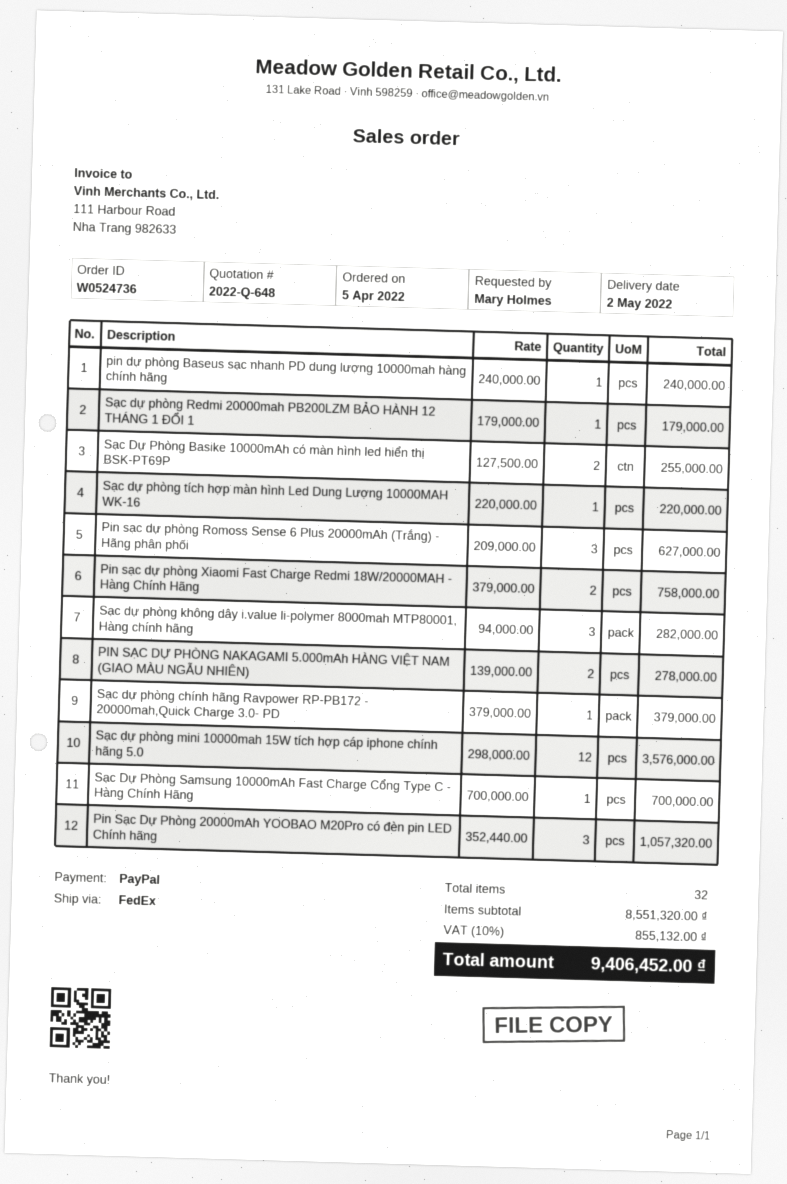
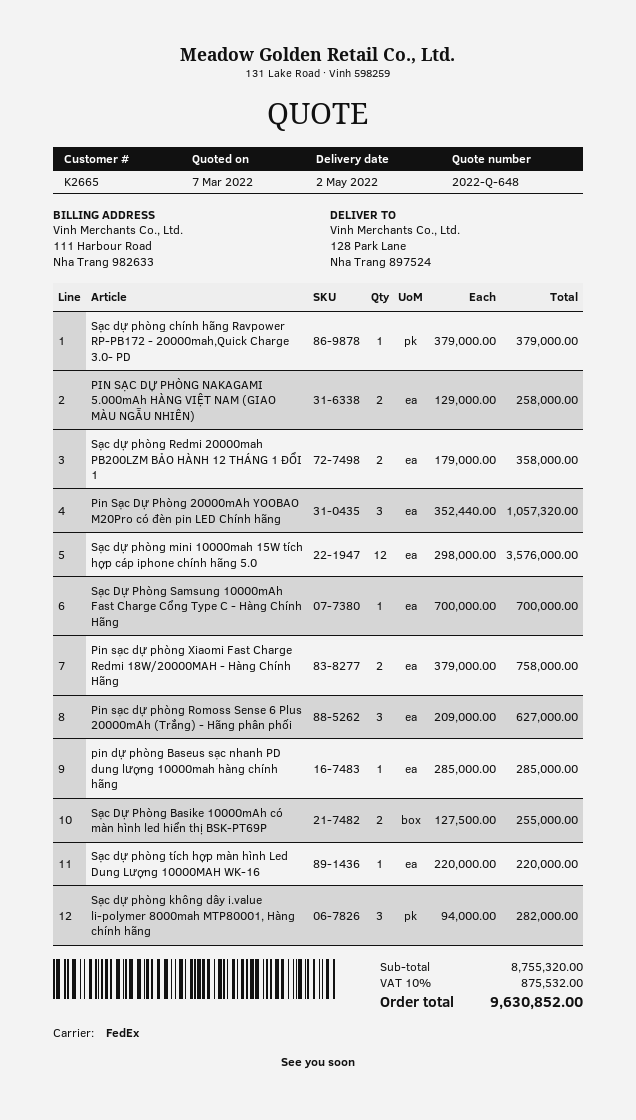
pin dự phòng Baseus sạc nhanh PD dung lượng 10000mah hàng chính hãng: 1 x 240000.00 = 240000.00 -> 1 x 285000.00 = 285000.00
Sạc dự phòng Redmi 20000mah PB200LZM BẢO HÀNH 12 THÁNG 1 ĐỔI 1: 1 x 179000.00 = 179000.00 -> 2 x 179000.00 = 358000.00
PIN SẠC DỰ PHÒNG NAKAGAMI 5.000mAh HÀNG VIỆT NAM (GIAO MÀU NGẪU NHIÊN): 2 x 139000.00 = 278000.00 -> 2 x 129000.00 = 258000.00
subtotal: 8551320.00 -> 8755320.00
tax: 10% = 855132.00 -> 10% = 875532.00
total: 9406452.00 -> 9630852.00

